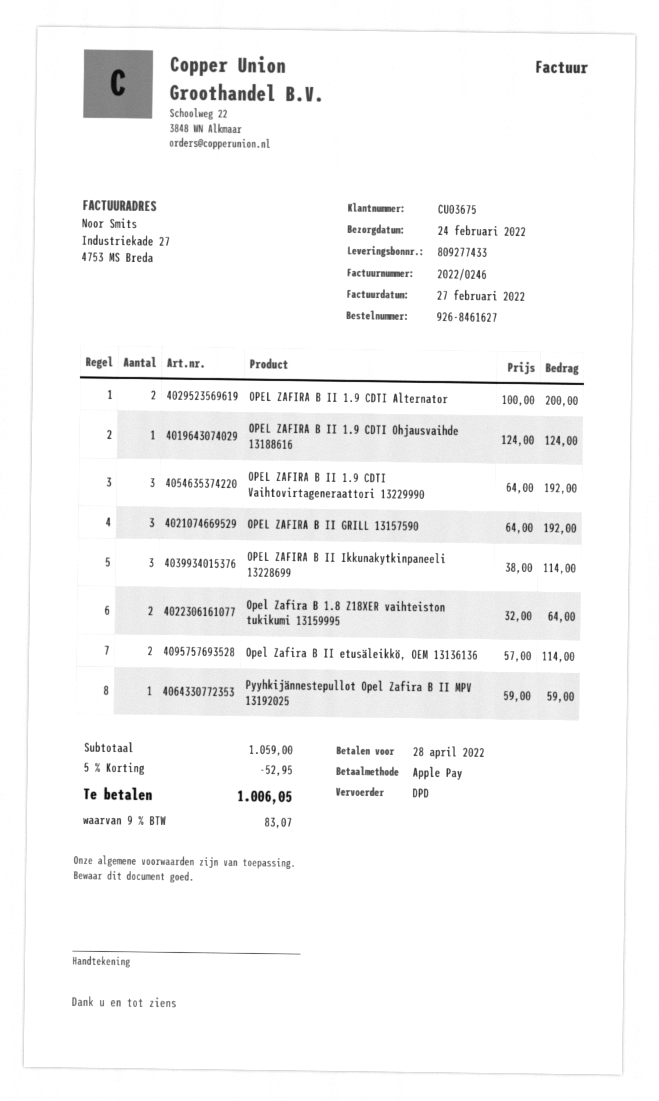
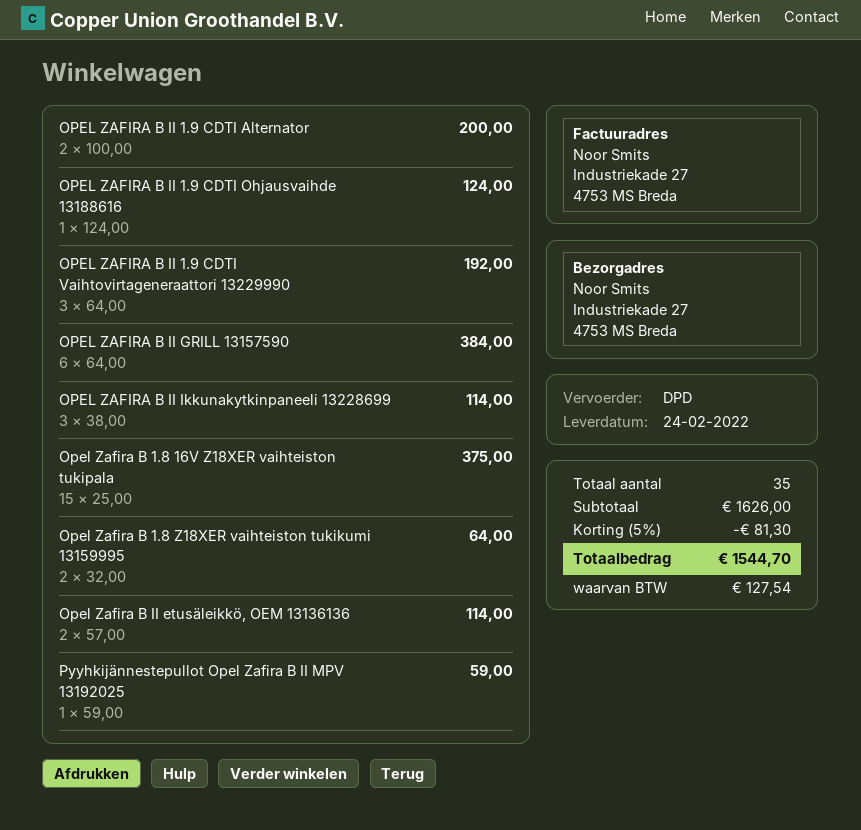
OPEL ZAFIRA B II GRILL 13157590: 3 x 64.00 = 192.00 -> 6 x 64.00 = 384.00
Opel Zafira B 1.8 16V Z18XER vaihteiston tukipala: none -> 15 x 25.00 = 375.00
subtotal: 1059.00 -> 1626.00
discount: 5% = 52.95 -> 5% = 81.30
tax: 83.07 -> 127.54
total: 1006.05 -> 1544.70

